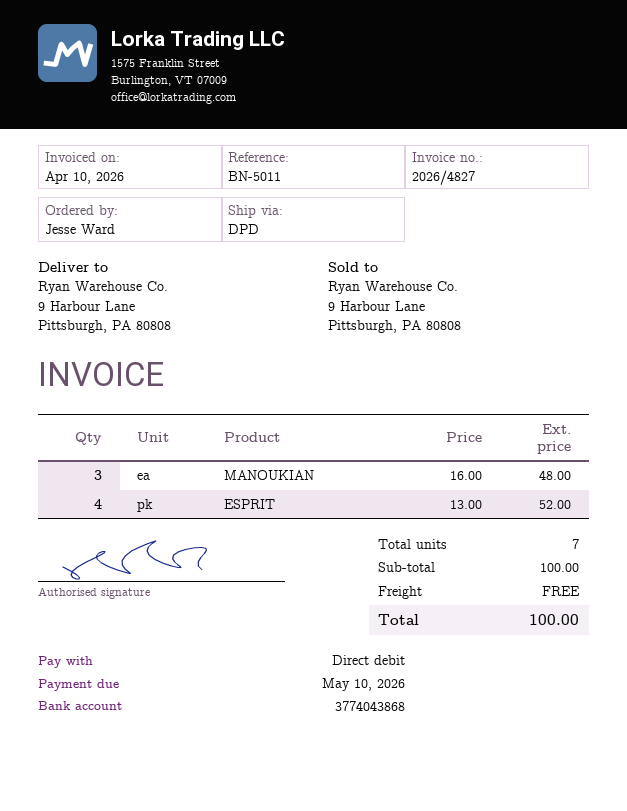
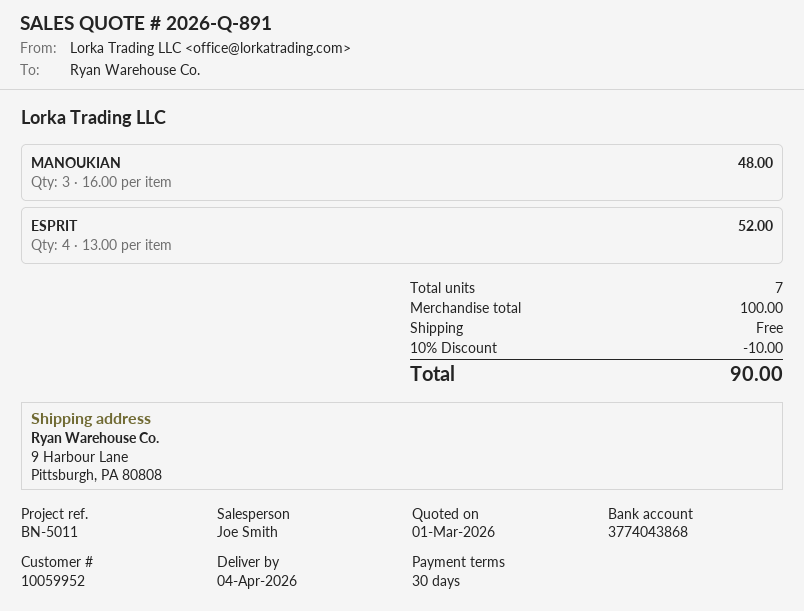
discount: none -> 10% = 10.00
total: 100.00 -> 90.00

